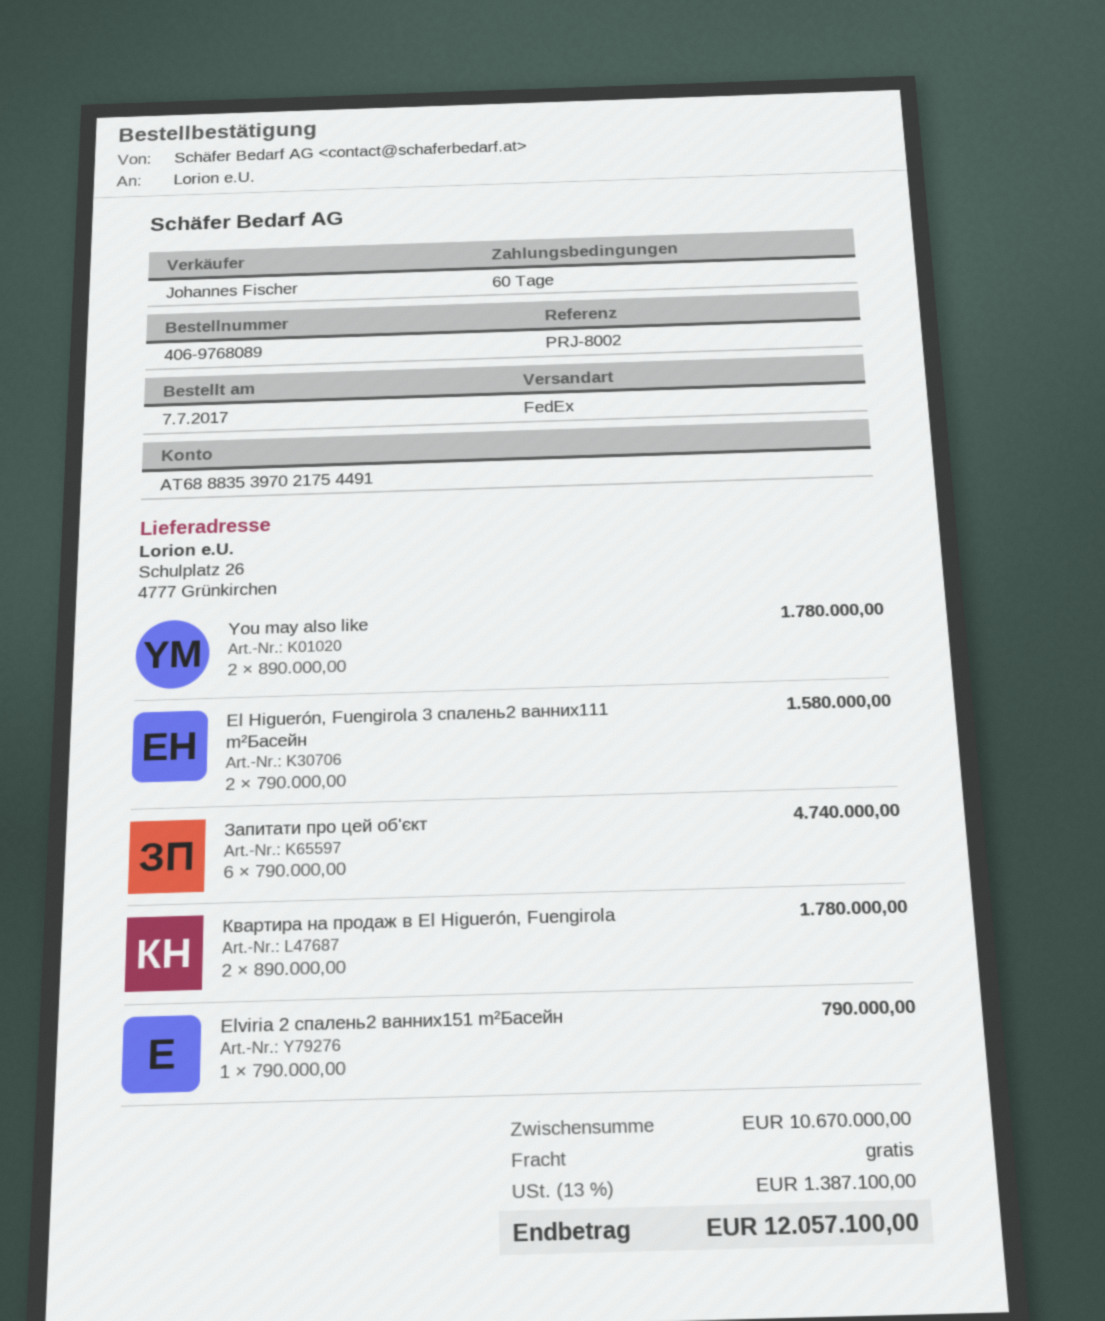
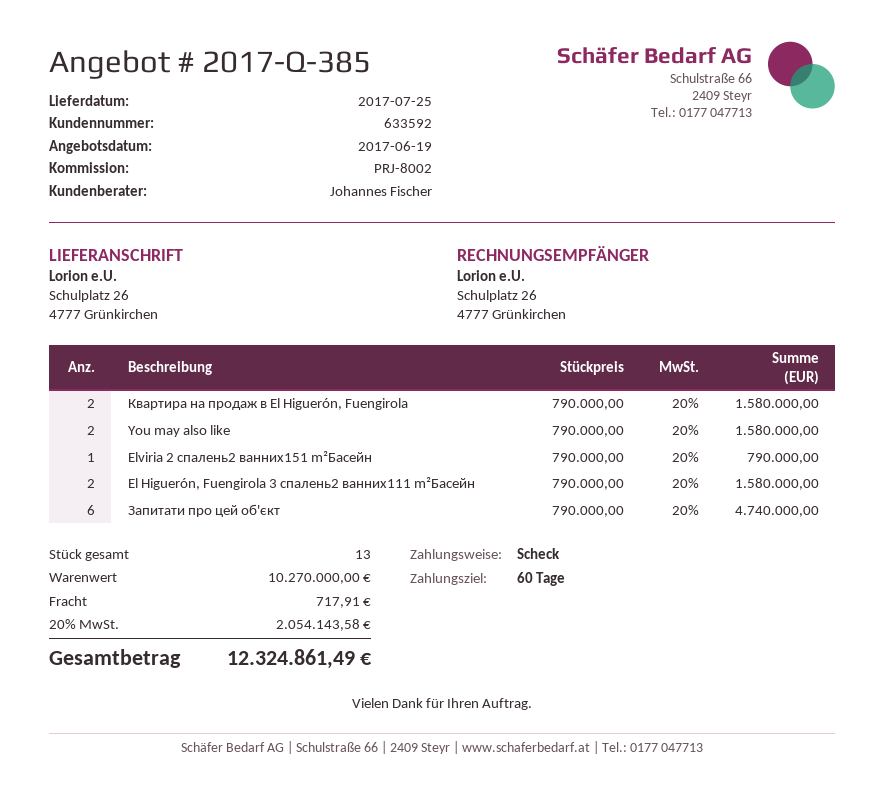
You may also like: 2 x 890000.00 = 1780000.00 -> 2 x 790000.00 = 1580000.00
Квартира на продаж в El Higuerón, Fuengirola: 2 x 890000.00 = 1780000.00 -> 2 x 790000.00 = 1580000.00
subtotal: 10670000.00 -> 10270000.00
shipping: 0.00 -> 717.91
tax: 13% = 1387100.00 -> 20% = 2054143.58
total: 12057100.00 -> 12324861.49

